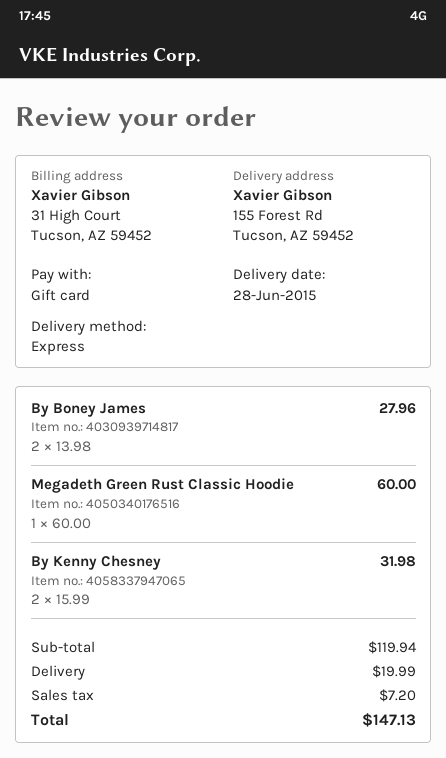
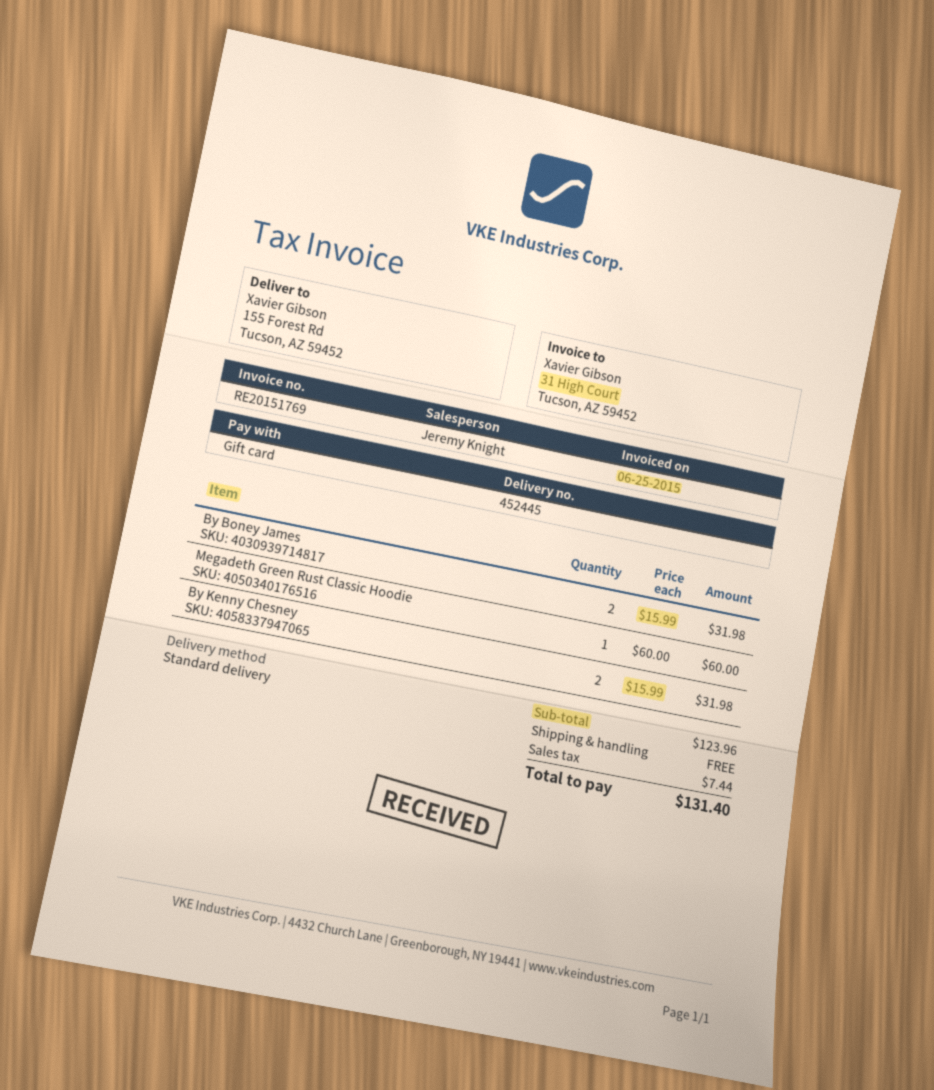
shipping method: express -> standard
By Boney James: 2 x 13.98 = 27.96 -> 2 x 15.99 = 31.98
subtotal: 119.94 -> 123.96
shipping: 19.99 -> 0.00
tax: 7.20 -> 7.44
total: 147.13 -> 131.40

